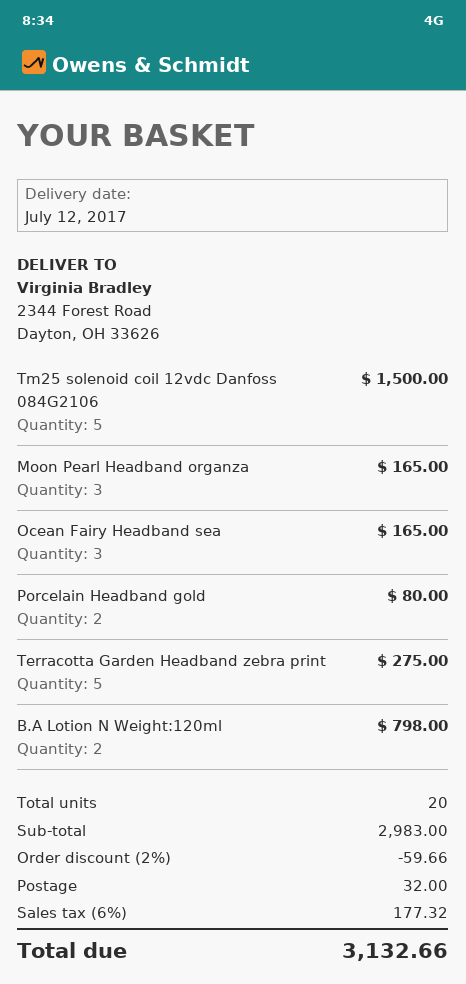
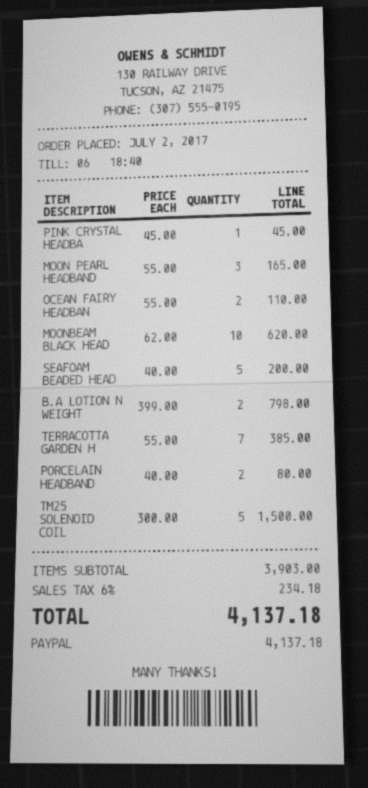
Ocean Fairy Headband sea: 3 for 165.00 -> 2 for 110.00
Terracotta Garden Headband zebra print: 5 for 275.00 -> 7 for 385.00
PINK CRYSTAL HEADBA: none -> 1 for 45.00
MOONBEAM BLACK HEAD: none -> 10 for 620.00
SEAFOAM BEADED HEAD: none -> 5 for 200.00
subtotal: 2983.00 -> 3903.00
discount: 2% = 59.66 -> none
shipping: 32.00 -> none
tax: 6% = 177.32 -> 6% = 234.18
total: 3132.66 -> 4137.18

